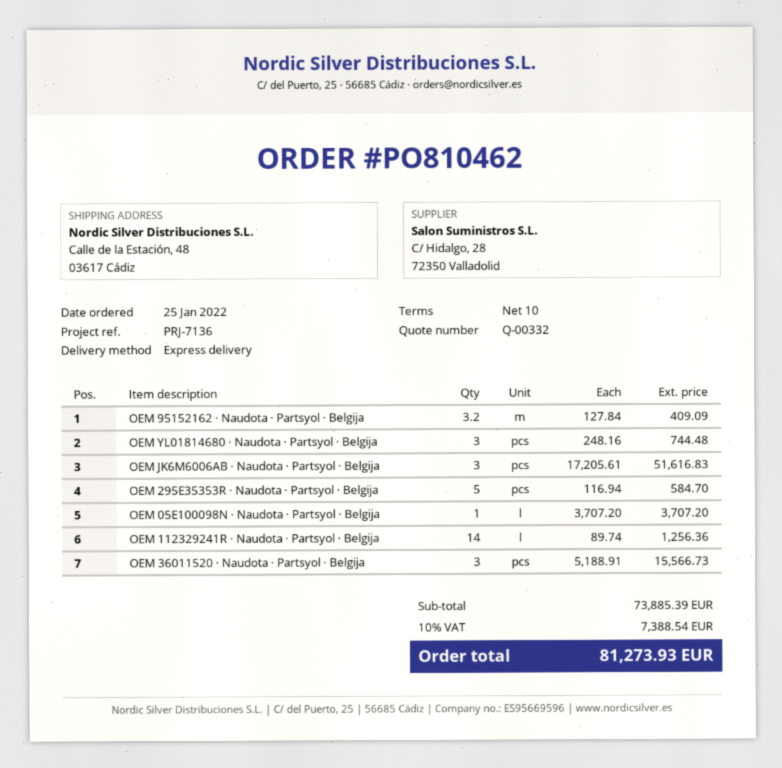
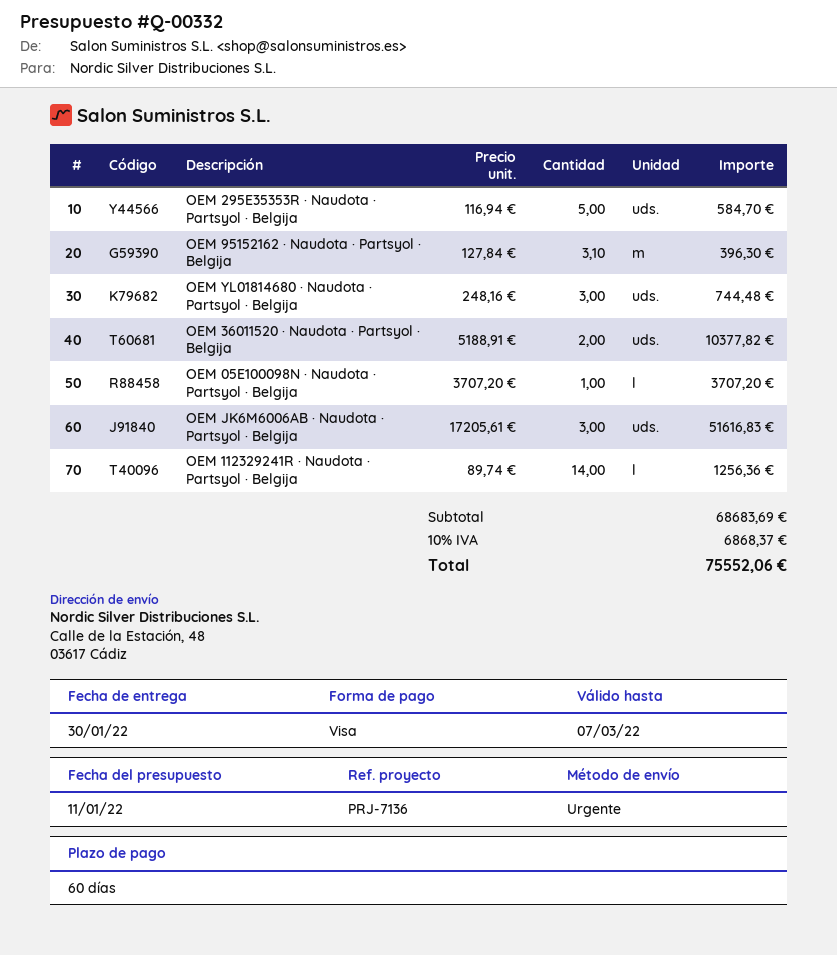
payment terms: 10 days -> 60 days
OEM 95152162 · Naudota · Partsyol · Belgija: 3.2 x 127.84 = 409.09 -> 3.1 x 127.84 = 396.30
OEM 36011520 · Naudota · Partsyol · Belgija: 3 x 5188.91 = 15566.73 -> 2 x 5188.91 = 10377.82
subtotal: 73885.39 -> 68683.69
tax: 10% = 7388.54 -> 10% = 6868.37
total: 81273.93 -> 75552.06

